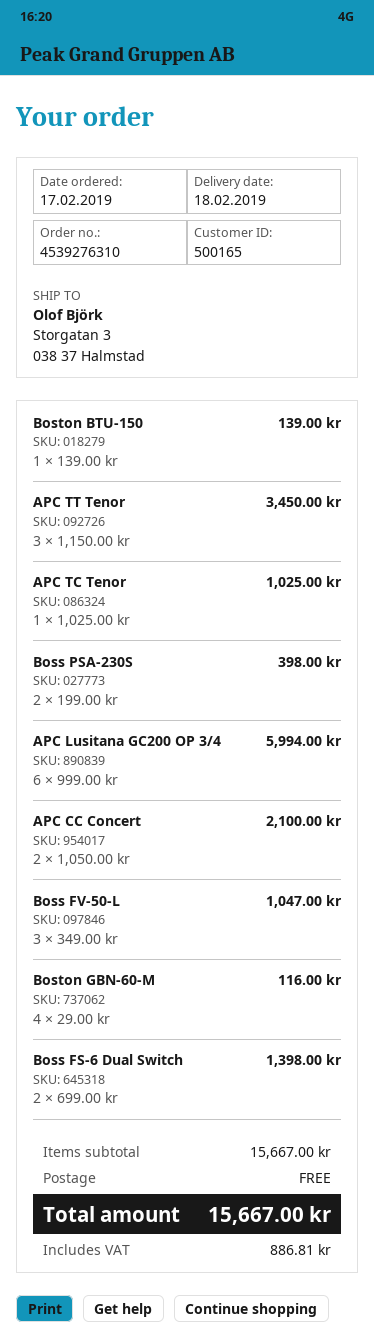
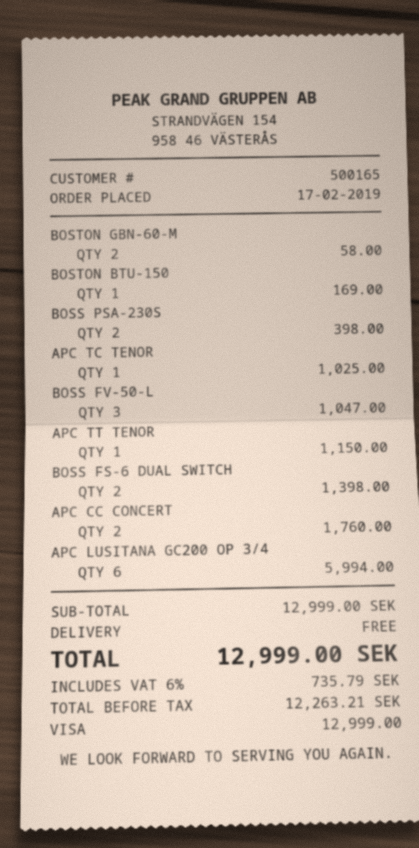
Boston BTU-150: 1 for 139.00 -> 1 for 169.00
APC TT Tenor: 3 for 3450.00 -> 1 for 1150.00
APC CC Concert: 2 for 2100.00 -> 2 for 1760.00
Boston GBN-60-M: 4 for 116.00 -> 2 for 58.00
subtotal: 15667.00 -> 12999.00
tax: 886.81 -> 735.79
total: 15667.00 -> 12999.00

